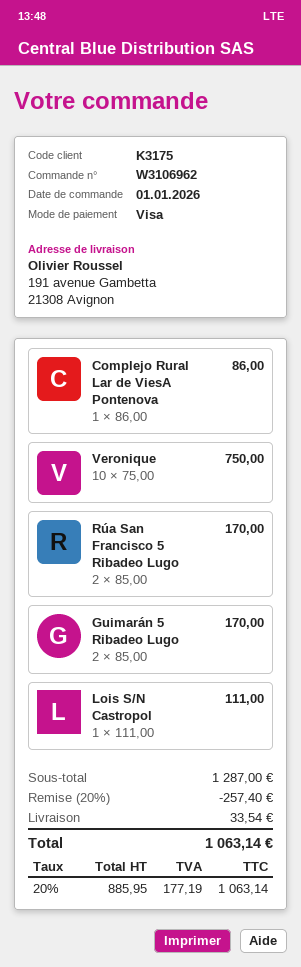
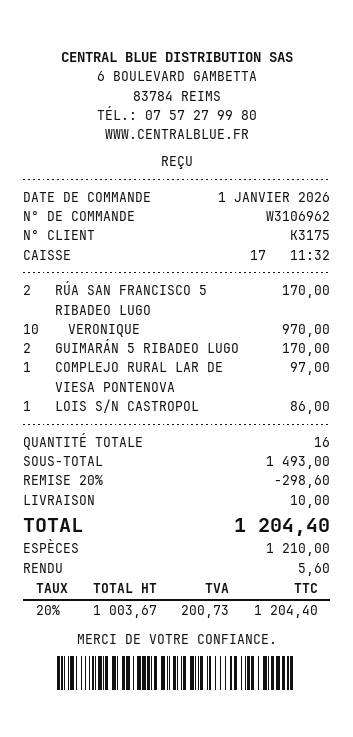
payment method: Visa -> cash
Complejo Rural Lar de ViesA Pontenova: 1 for 86.00 -> 1 for 97.00
Veronique: 10 for 750.00 -> 10 for 970.00
Lois S/N Castropol: 1 for 111.00 -> 1 for 86.00
subtotal: 1287.00 -> 1493.00
discount: 20% = 257.40 -> 20% = 298.60
shipping: 33.54 -> 10.00
net: 885.95 -> 1003.67
tax: 20% = 177.19 -> 20% = 200.73
total: 1063.14 -> 1204.40

